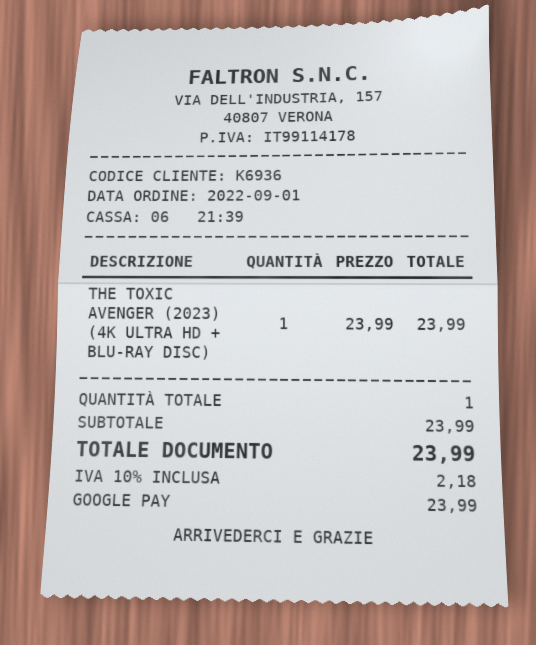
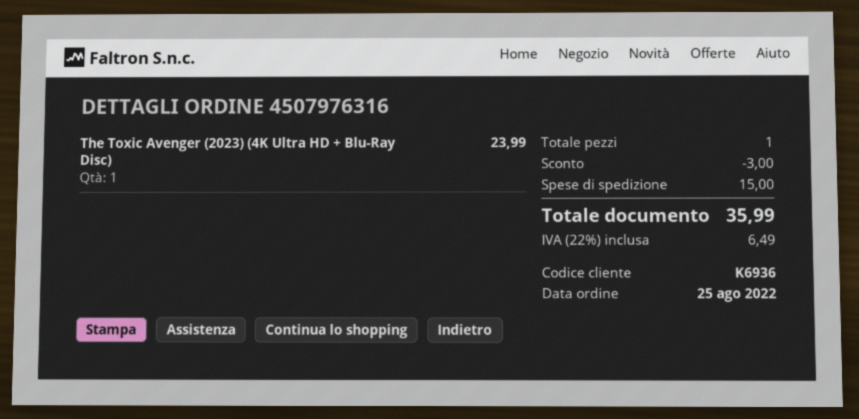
order date: 2022-09-01 -> 2022-08-25
discount: none -> 3.00
shipping: none -> 15.00
tax: 10% = 2.18 -> 22% = 6.49
total: 23.99 -> 35.99

